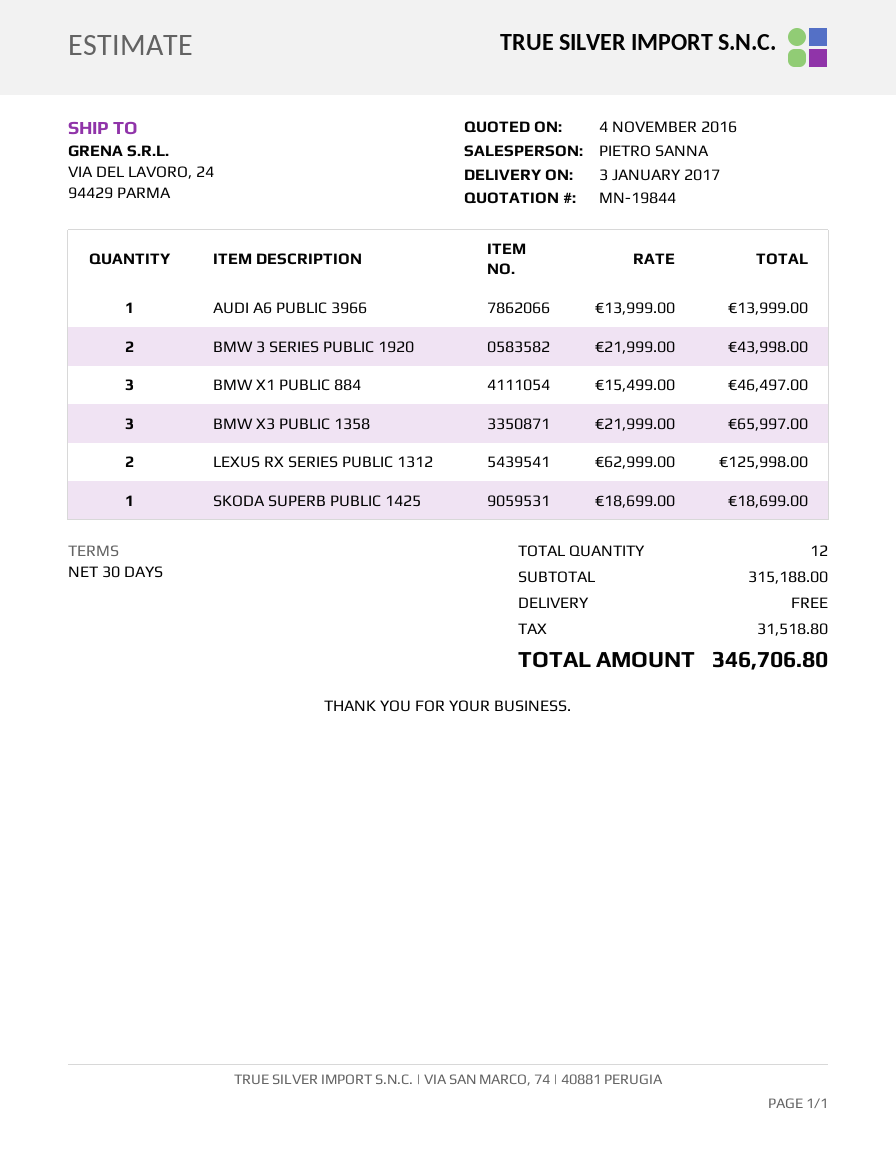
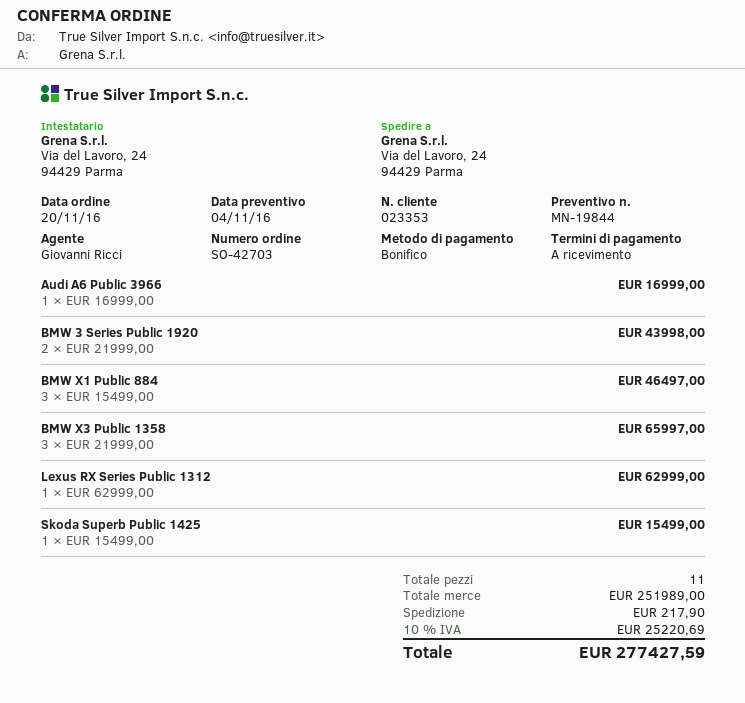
payment terms: 30 days -> on receipt
sales rep: PIETRO SANNA -> Giovanni Ricci
AUDI A6 PUBLIC 3966: 1 x 13999.00 = 13999.00 -> 1 x 16999.00 = 16999.00
LEXUS RX SERIES PUBLIC 1312: 2 x 62999.00 = 125998.00 -> 1 x 62999.00 = 62999.00
SKODA SUPERB PUBLIC 1425: 1 x 18699.00 = 18699.00 -> 1 x 15499.00 = 15499.00
total quantity: 12 -> 11
subtotal: 315188.00 -> 251989.00
shipping: 0.00 -> 217.90
tax: 31518.80 -> 25220.69
total: 346706.80 -> 277427.59

